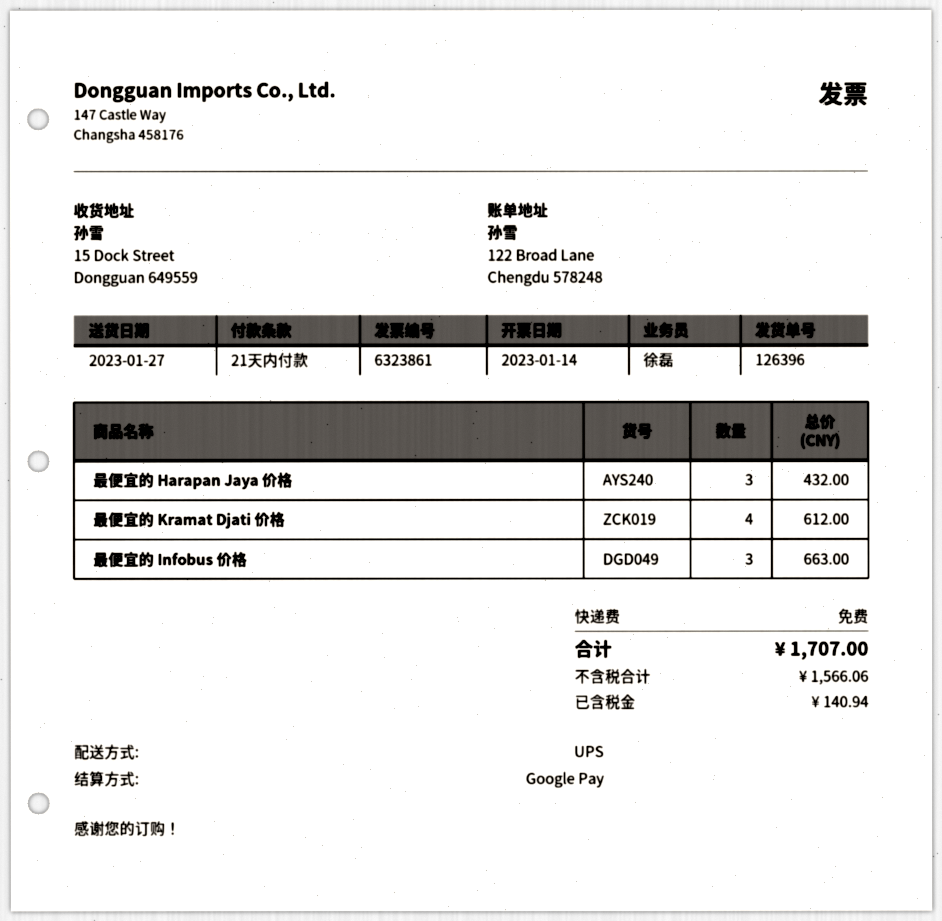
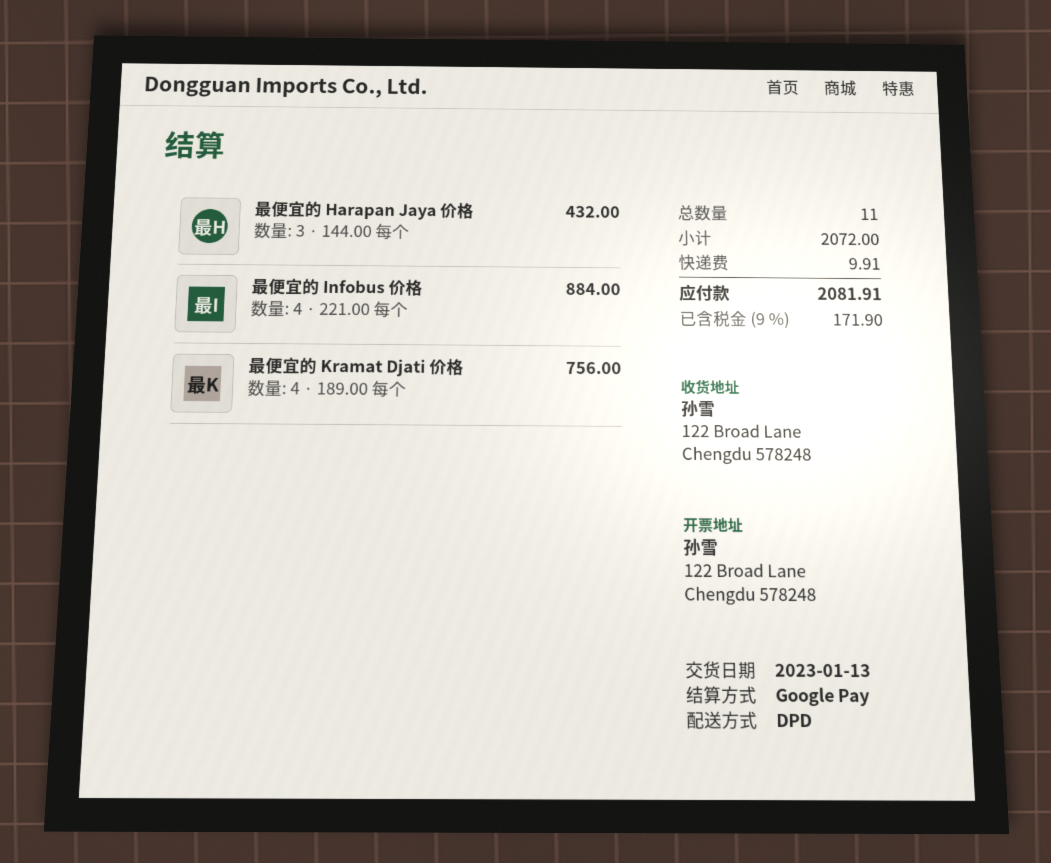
delivery date: 2023-01-27 -> 2023-01-13
shipping method: UPS -> DPD
ship to: 15 Dock Street, Dongguan 649559 -> 122 Broad Lane, Chengdu 578248
最便宜的 Kramat Djati 价格: 4 for 612.00 -> 4 for 756.00
最便宜的 Infobus 价格: 3 for 663.00 -> 4 for 884.00
shipping: 0.00 -> 9.91
tax: 140.94 -> 171.90
total: 1707.00 -> 2081.91

